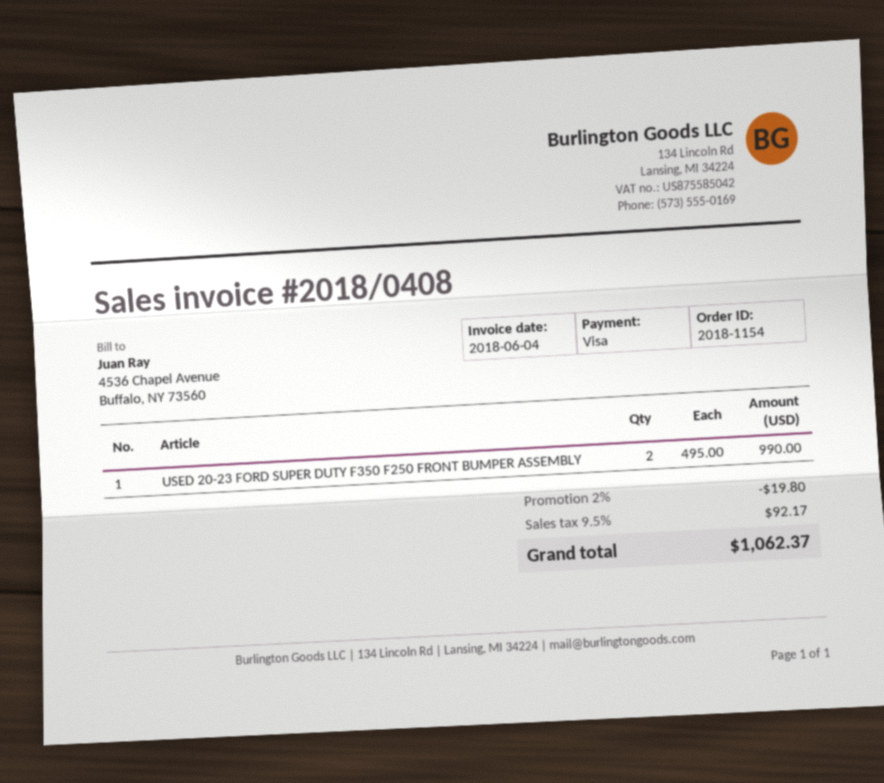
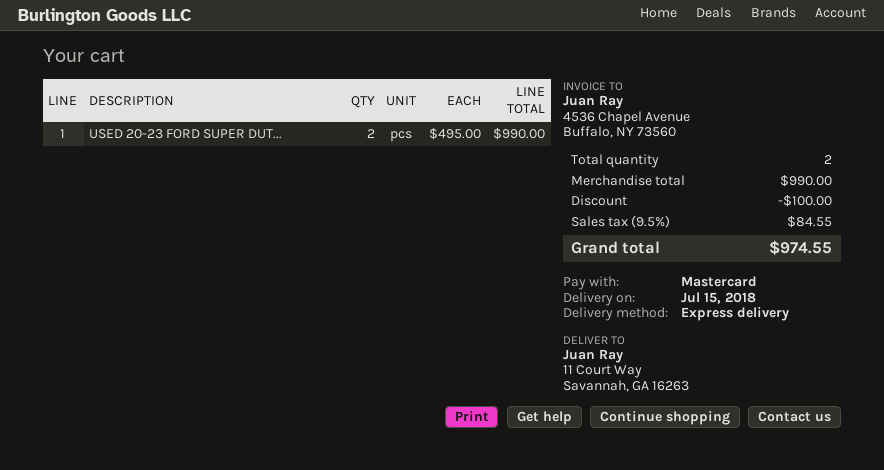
payment method: Visa -> Mastercard
discount: 19.80 -> 100.00
tax: 9.5% = 92.17 -> 9.5% = 84.55
total: 1062.37 -> 974.55

